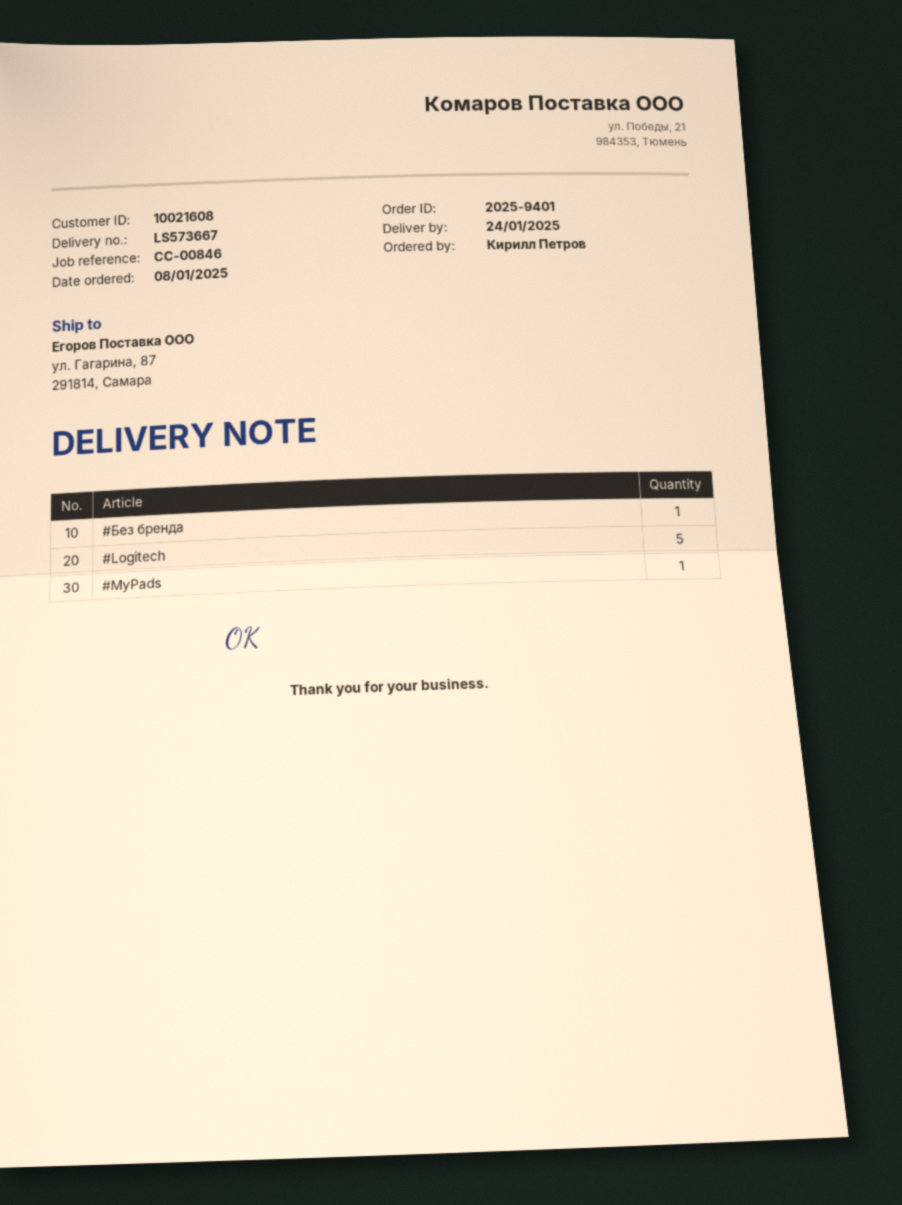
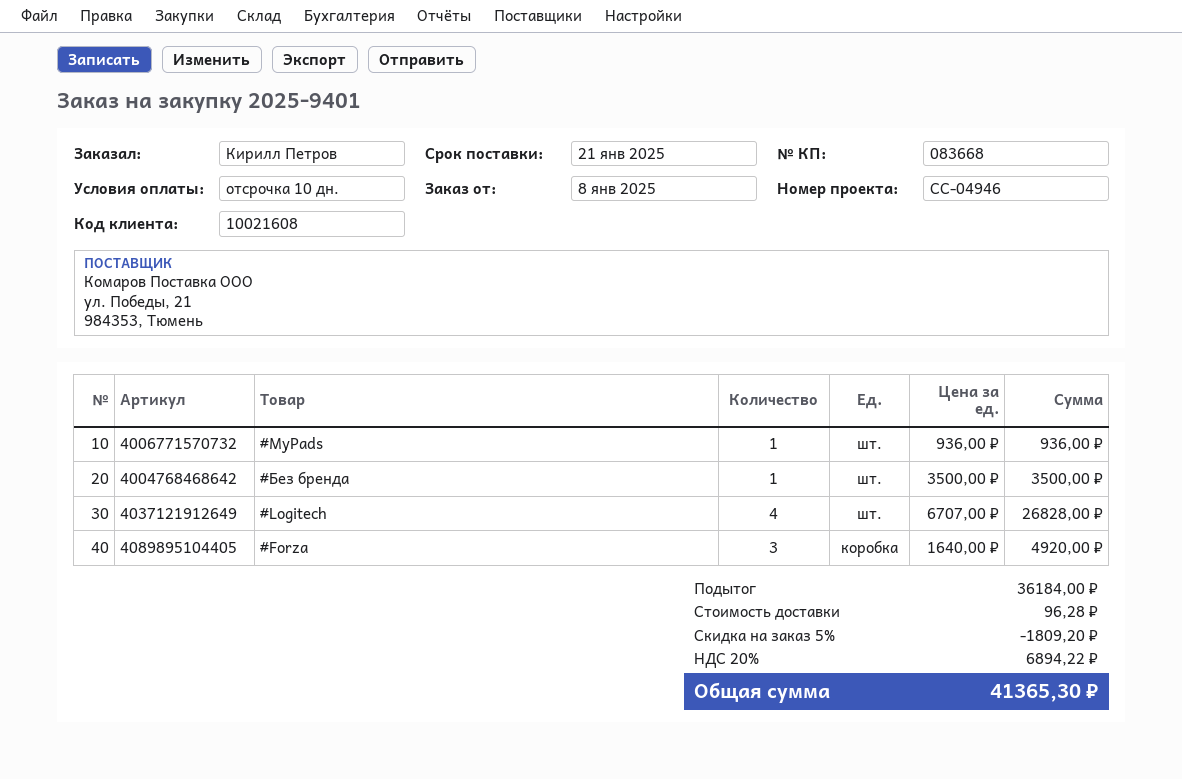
delivery date: 2025-01-24 -> 2025-01-21
reference: CC-00846 -> CC-04946
#Logitech: 5 -> 4
#Forza: none -> 3

